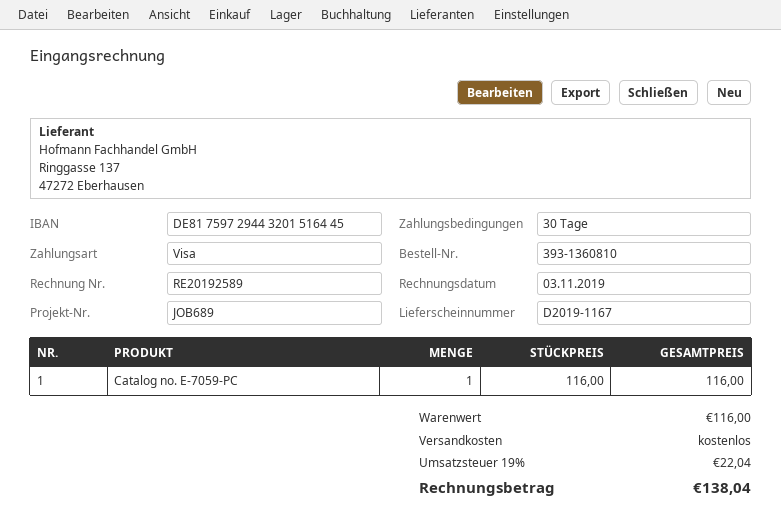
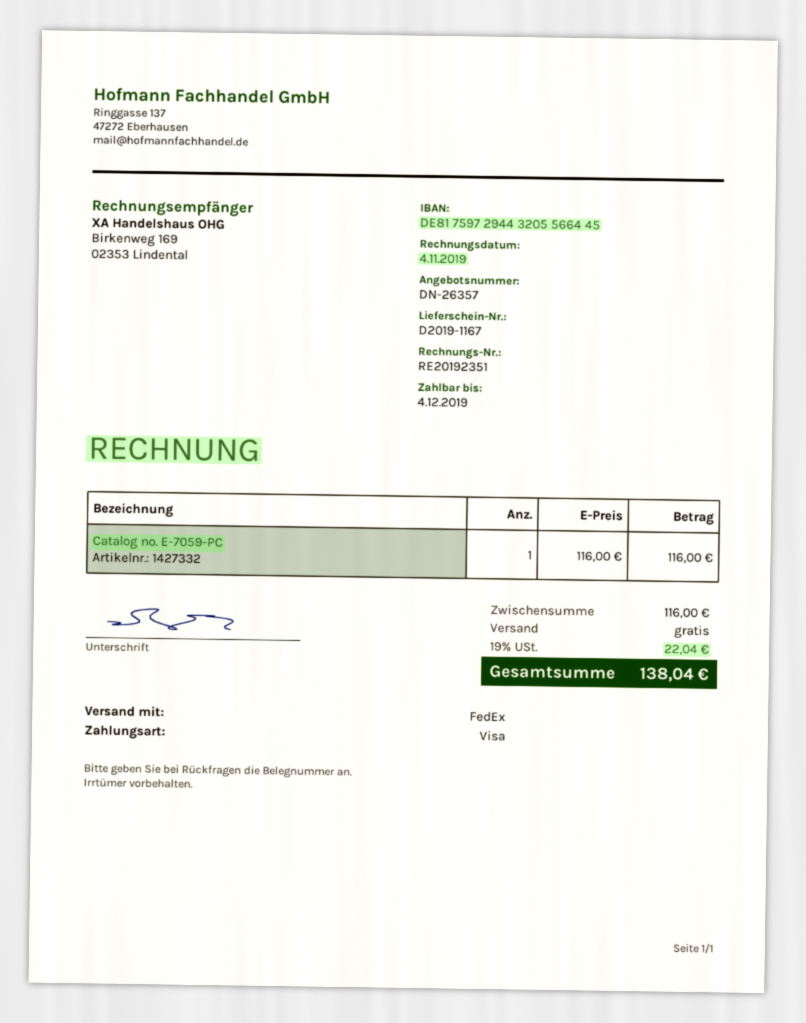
invoice number: RE20192589 -> RE20192351
invoice date: 2019-11-03 -> 2019-11-04
bank account: DE81759729443201516445 -> DE81759729443205566445

